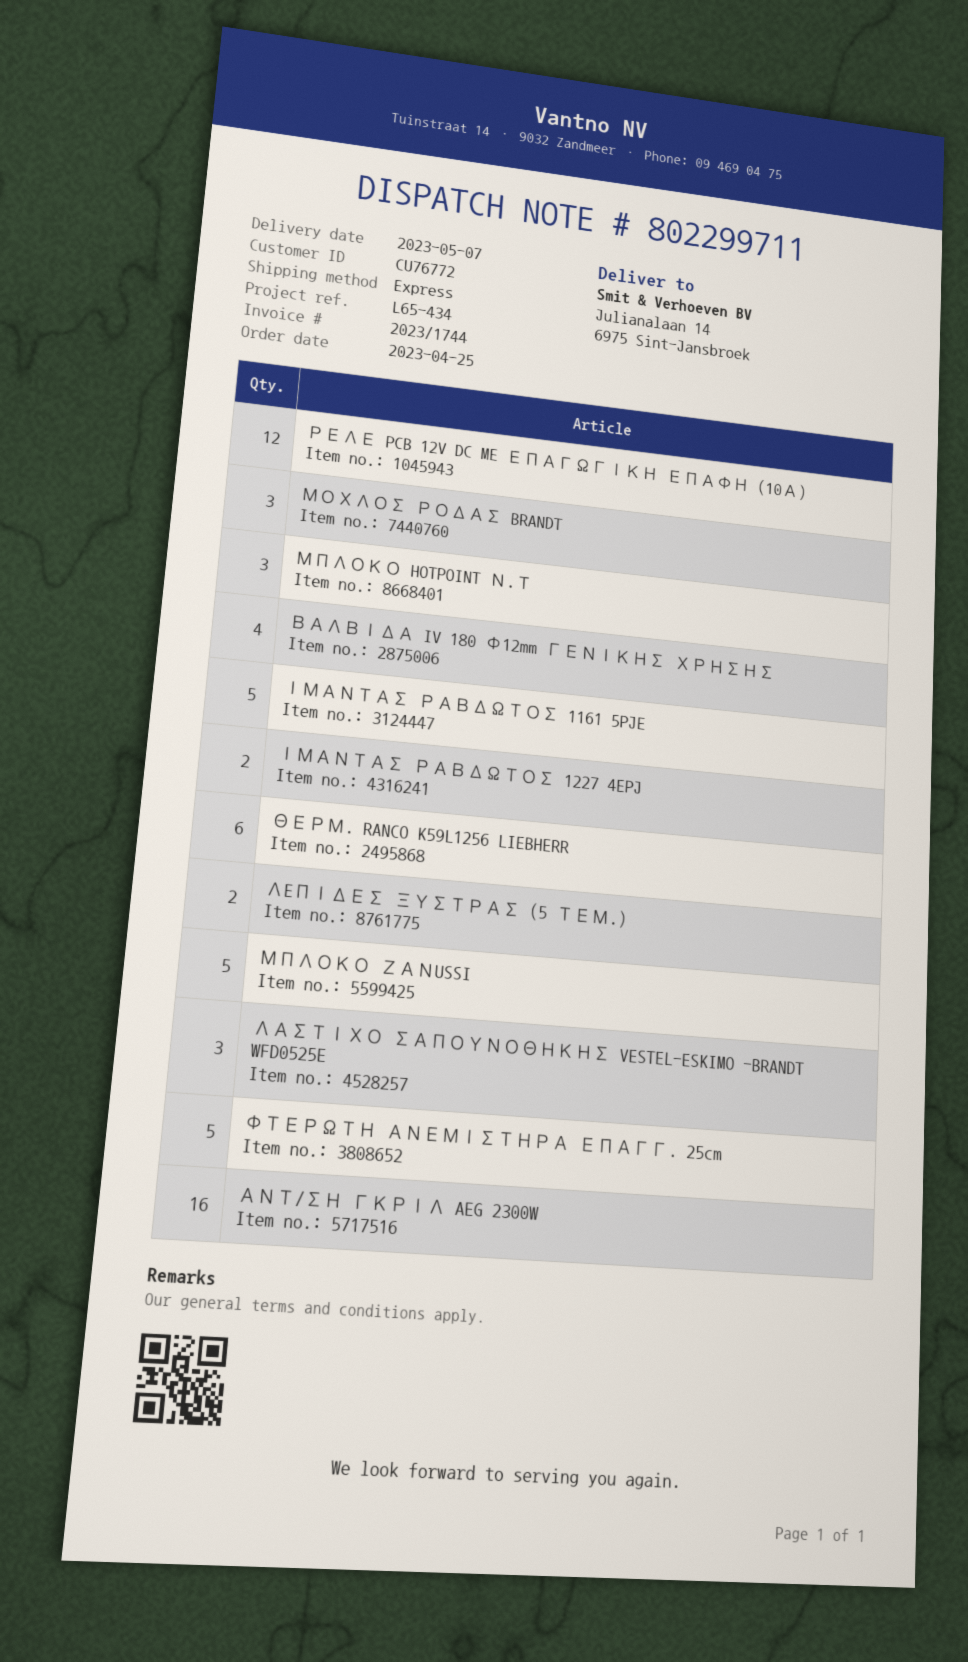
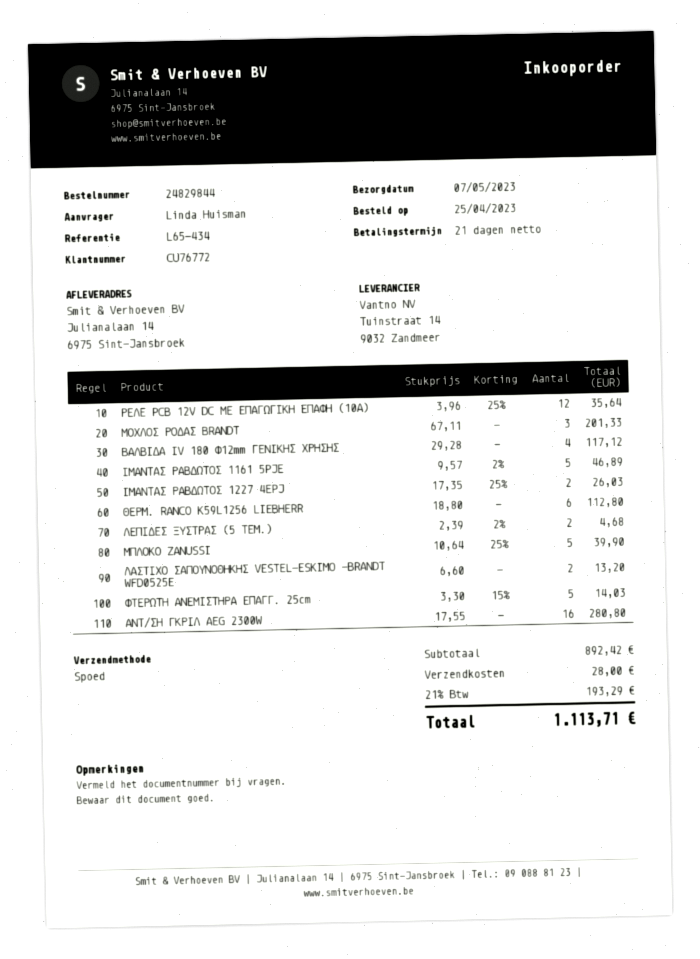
ΜΠΛΟΚΟ HOTPOINT Ν.Τ: 3 -> none
ΛΑΣΤΙΧΟ ΣΑΠΟΥΝΟΘΗΚΗΣ VESTEL-ESKIMO -BRANDT WFD0525E: 3 -> 2

